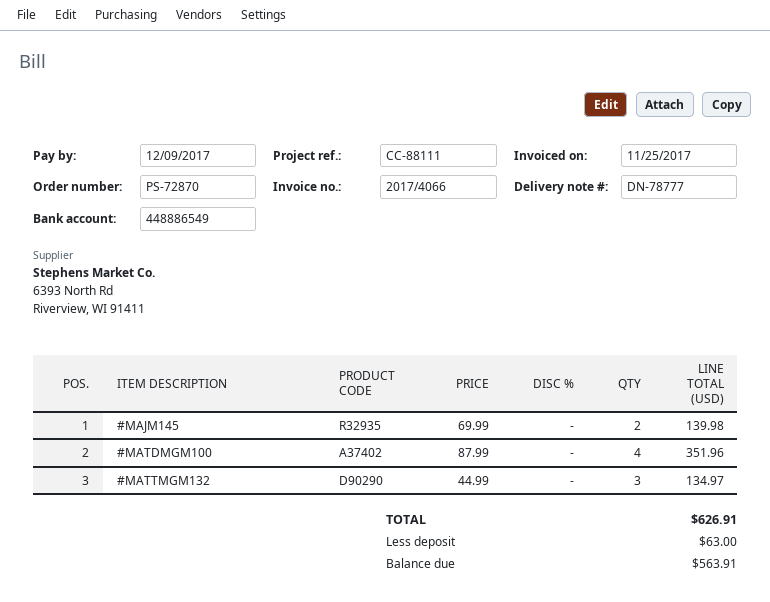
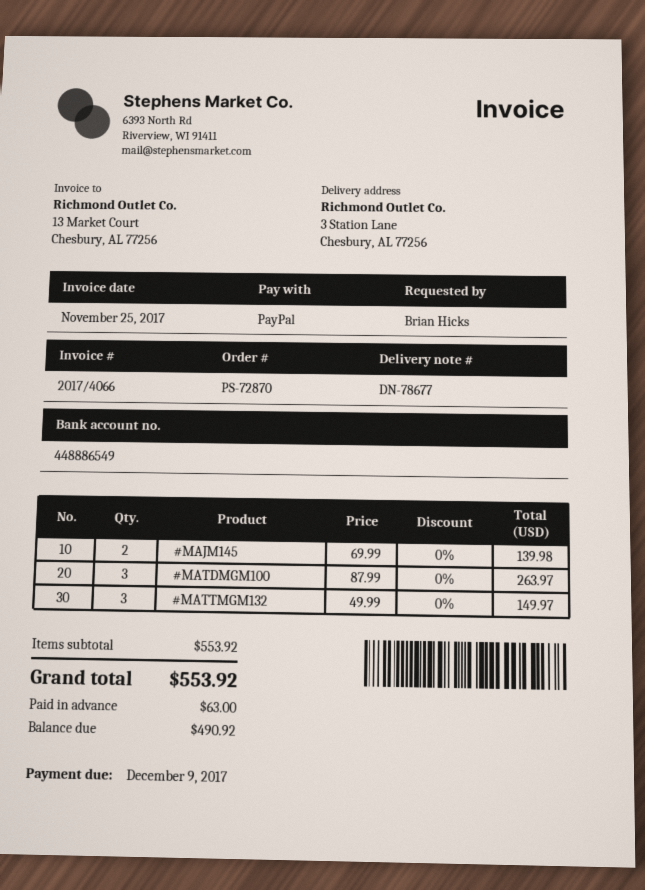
delivery note number: DN-78777 -> DN-78677
#MATDMGM100: 4 x 87.99 = 351.96 -> 3 x 87.99 = 263.97
#MATTMGM132: 3 x 44.99 = 134.97 -> 3 x 49.99 = 149.97
total: 626.91 -> 553.92
balance: 563.91 -> 490.92

